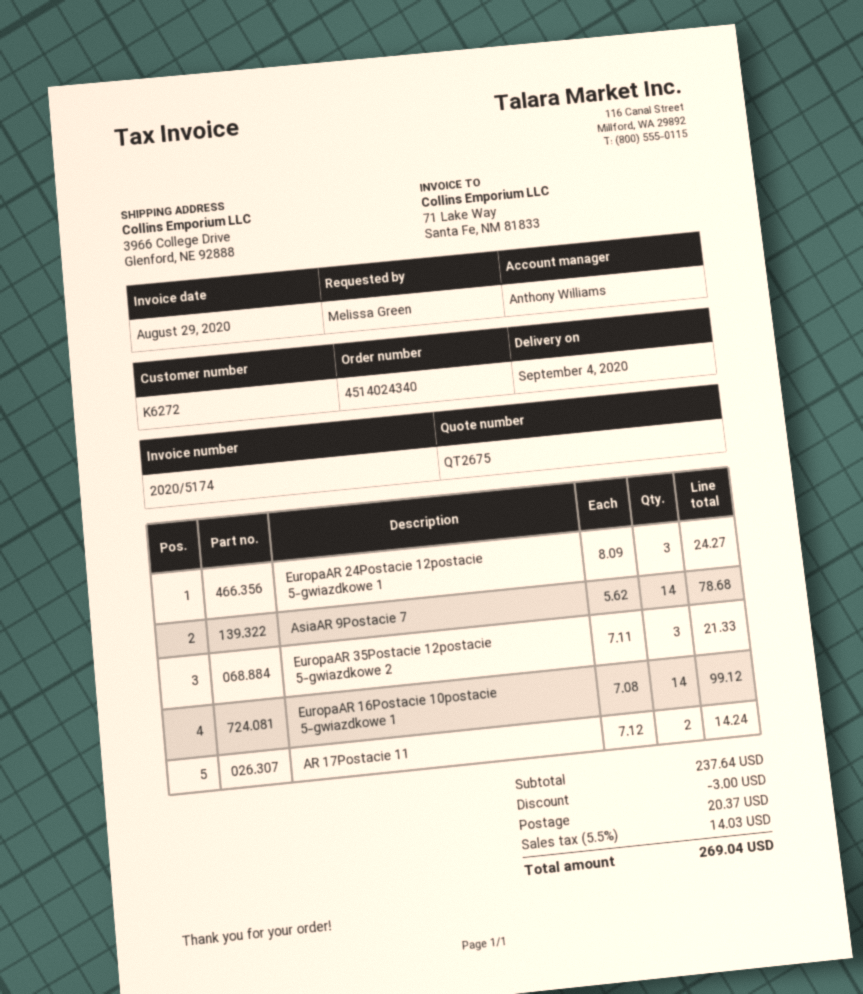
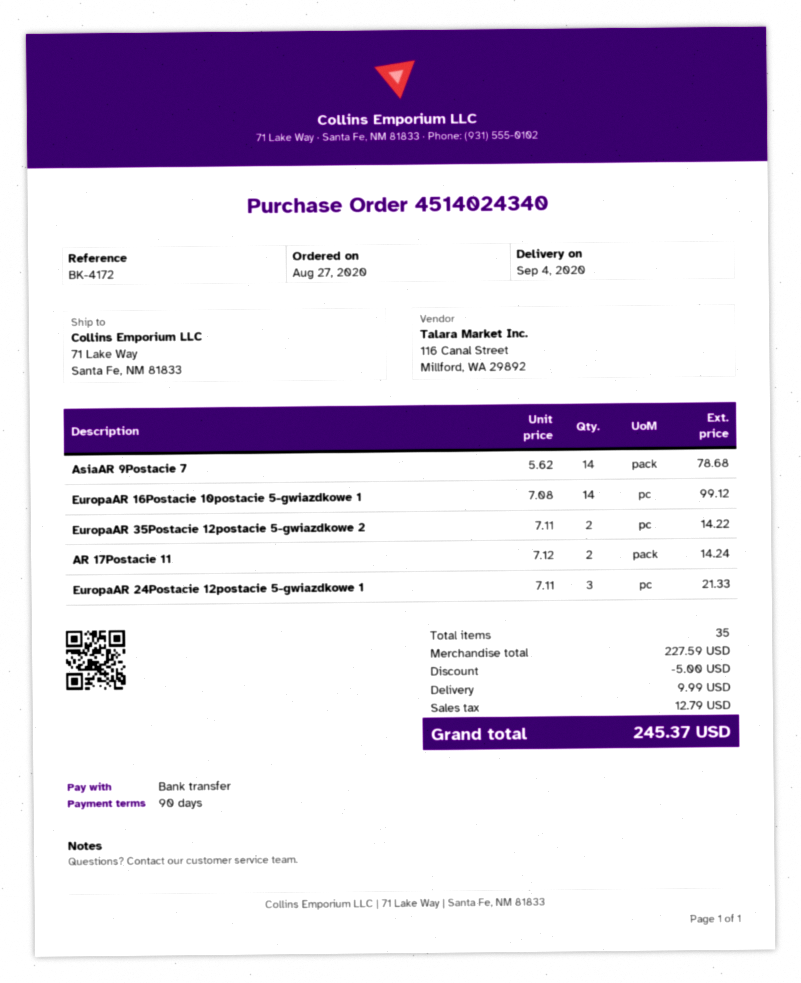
ship to: 3966 College Drive, Glenford, NE 92888 -> 71 Lake Way, Santa Fe, NM 81833
EuropaAR 24Postacie 12postacie 5-gwiazdkowe 1: 3 x 8.09 = 24.27 -> 3 x 7.11 = 21.33
EuropaAR 35Postacie 12postacie 5-gwiazdkowe 2: 3 x 7.11 = 21.33 -> 2 x 7.11 = 14.22
subtotal: 237.64 -> 227.59
discount: 3.00 -> 5.00
shipping: 20.37 -> 9.99
tax: 14.03 -> 12.79
total: 269.04 -> 245.37

